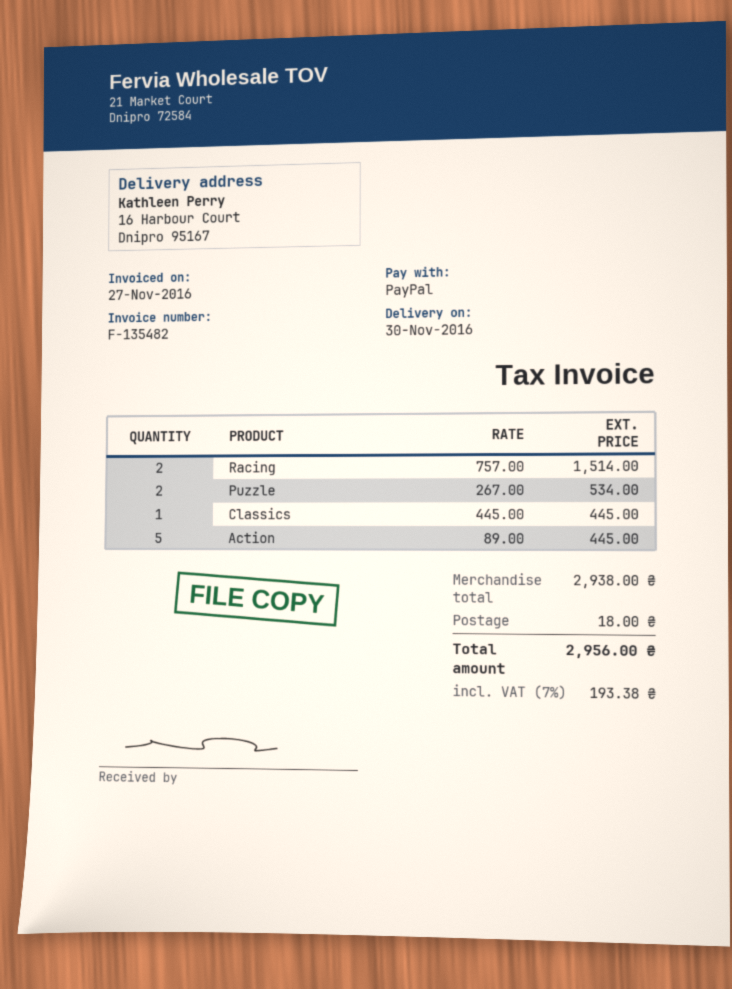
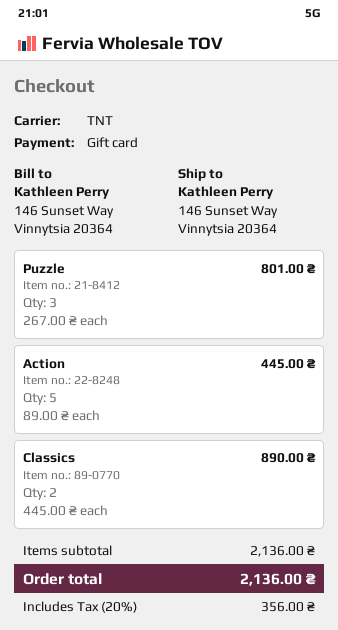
payment method: PayPal -> gift card
ship to: 16 Harbour Court, Dnipro 95167 -> 146 Sunset Way, Vinnytsia 20364
Racing: 2 x 757.00 = 1514.00 -> none
Puzzle: 2 x 267.00 = 534.00 -> 3 x 267.00 = 801.00
Classics: 1 x 445.00 = 445.00 -> 2 x 445.00 = 890.00
subtotal: 2938.00 -> 2136.00
shipping: 18.00 -> none
tax: 7% = 193.38 -> 20% = 356.00
total: 2956.00 -> 2136.00

